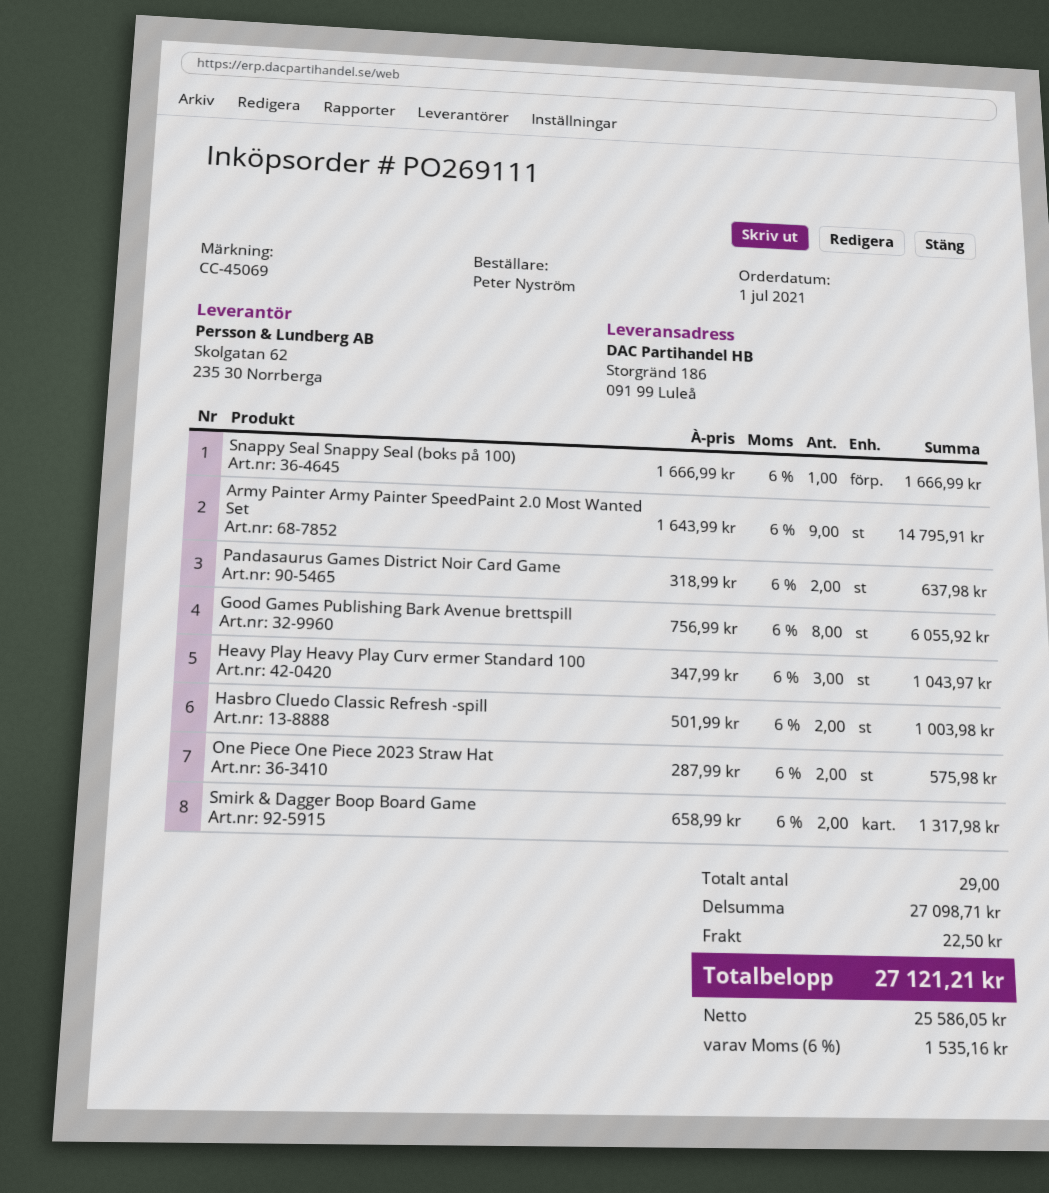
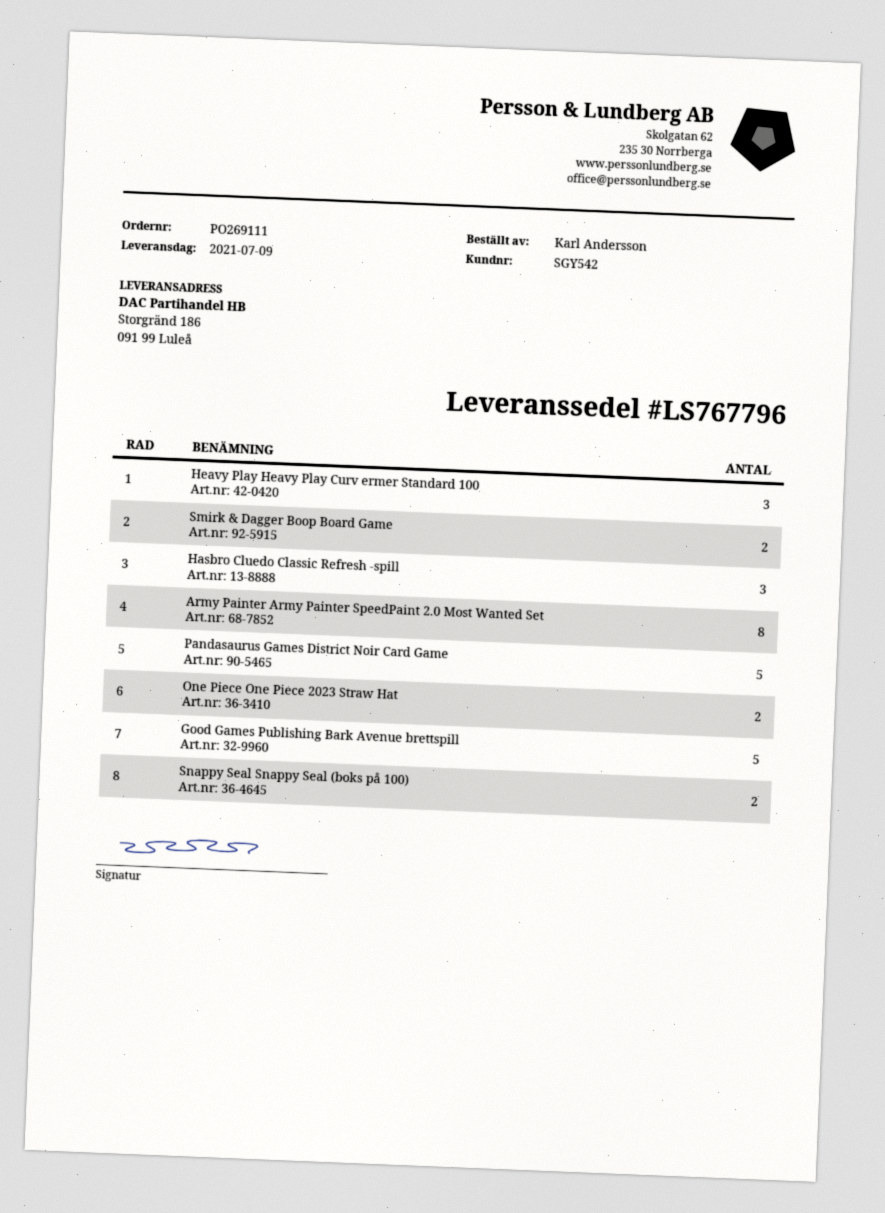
ordered by: Peter Nyström -> Karl Andersson
Snappy Seal Snappy Seal (boks på 100): 1 -> 2
Army Painter Army Painter SpeedPaint 2.0 Most Wanted Set: 9 -> 8
Pandasaurus Games District Noir Card Game: 2 -> 5
Good Games Publishing Bark Avenue brettspill: 8 -> 5
Hasbro Cluedo Classic Refresh -spill: 2 -> 3

